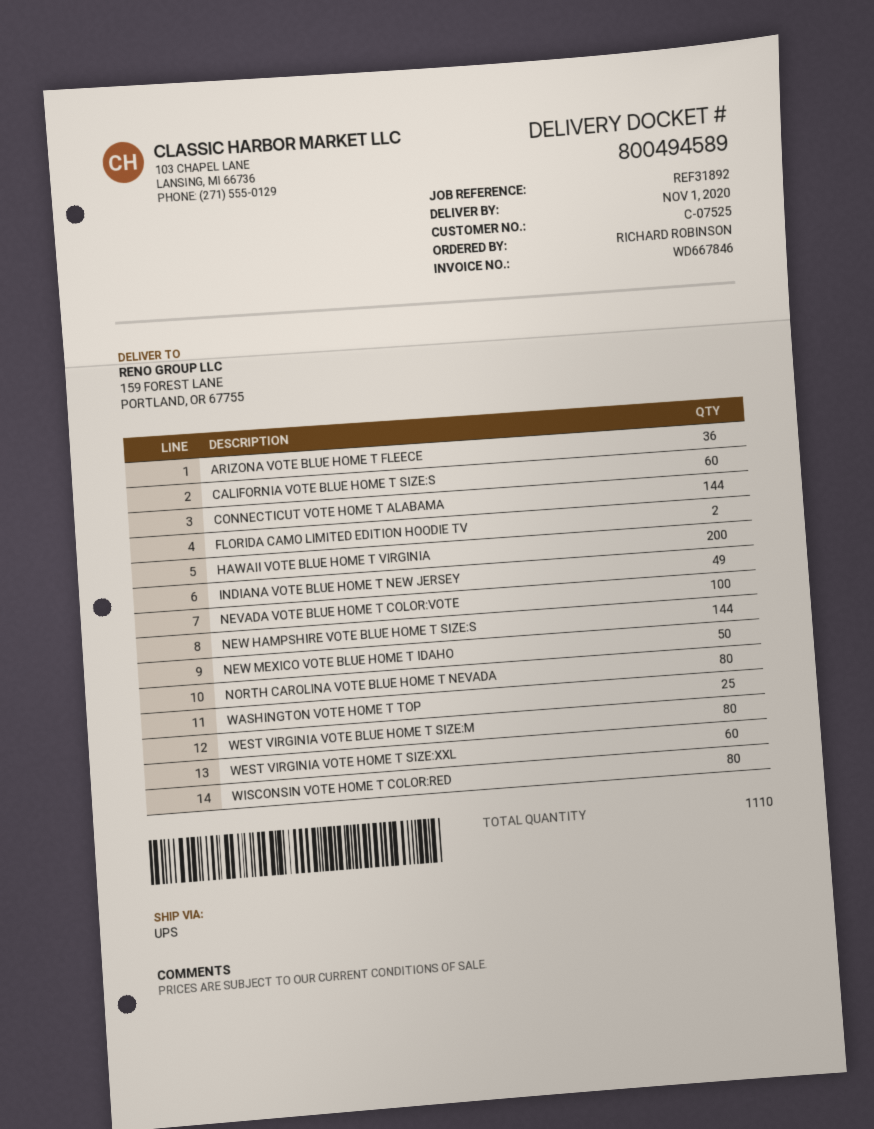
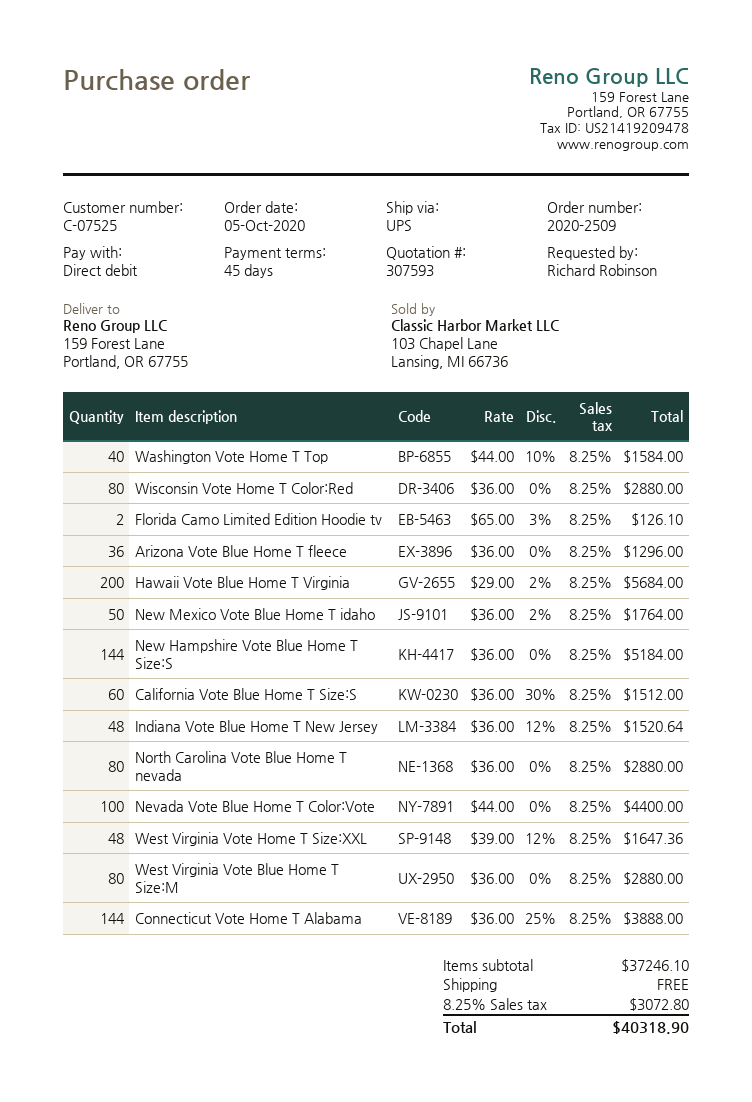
INDIANA VOTE BLUE HOME T NEW JERSEY: 49 -> 48
WASHINGTON VOTE HOME T TOP: 25 -> 40
WEST VIRGINIA VOTE HOME T SIZE:XXL: 60 -> 48

